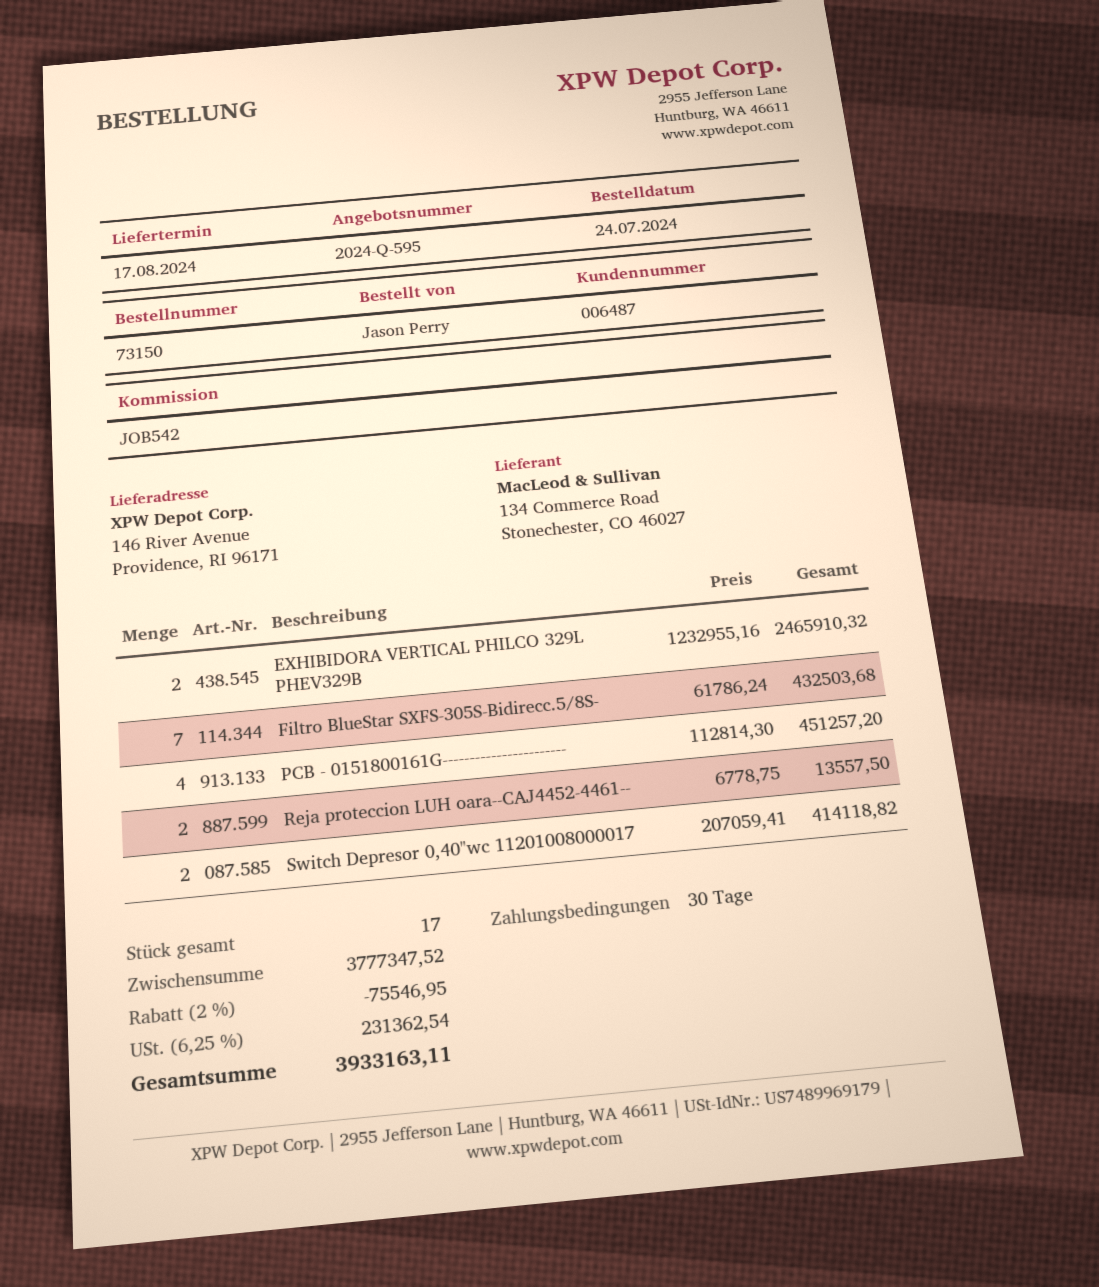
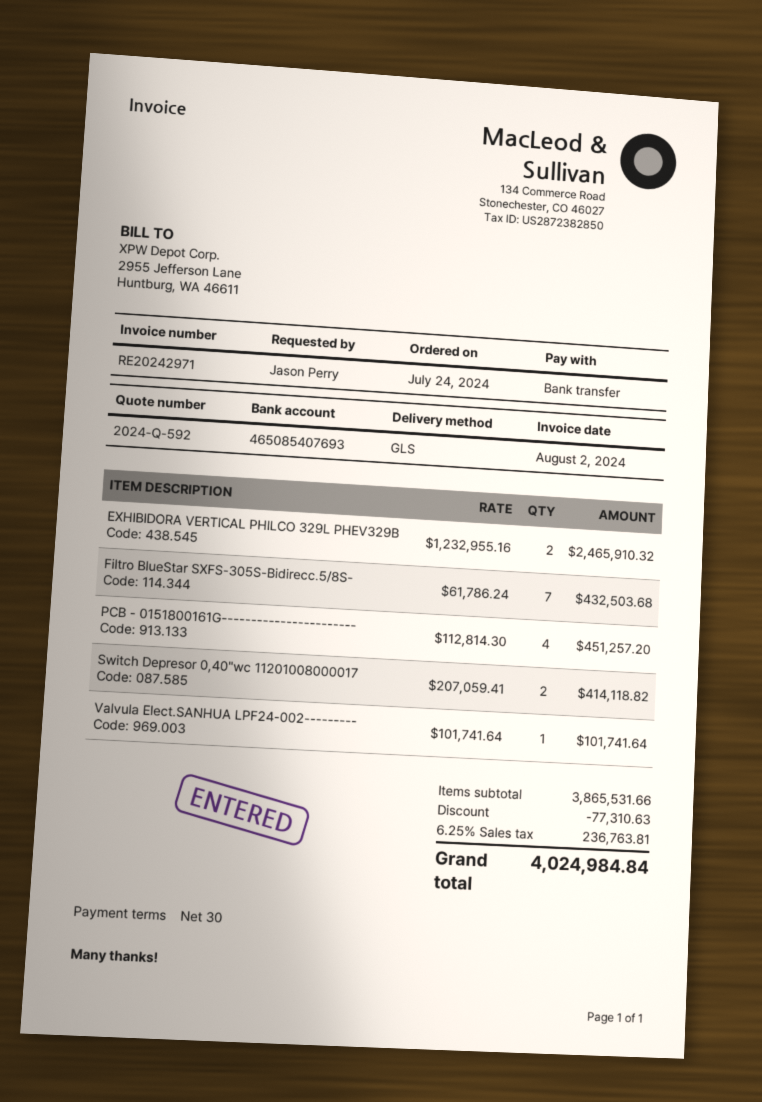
quote number: 2024-Q-595 -> 2024-Q-592
Reja proteccion LUH oara--CAJ4452-4461--: 2 x 6778.75 = 13557.50 -> none
Valvula Elect.SANHUA LPF24-002---------: none -> 1 x 101741.64 = 101741.64
subtotal: 3777347.52 -> 3865531.66
discount: 75546.95 -> 77310.63
tax: 6.25% = 231362.54 -> 6.25% = 236763.81
total: 3933163.11 -> 4024984.84

